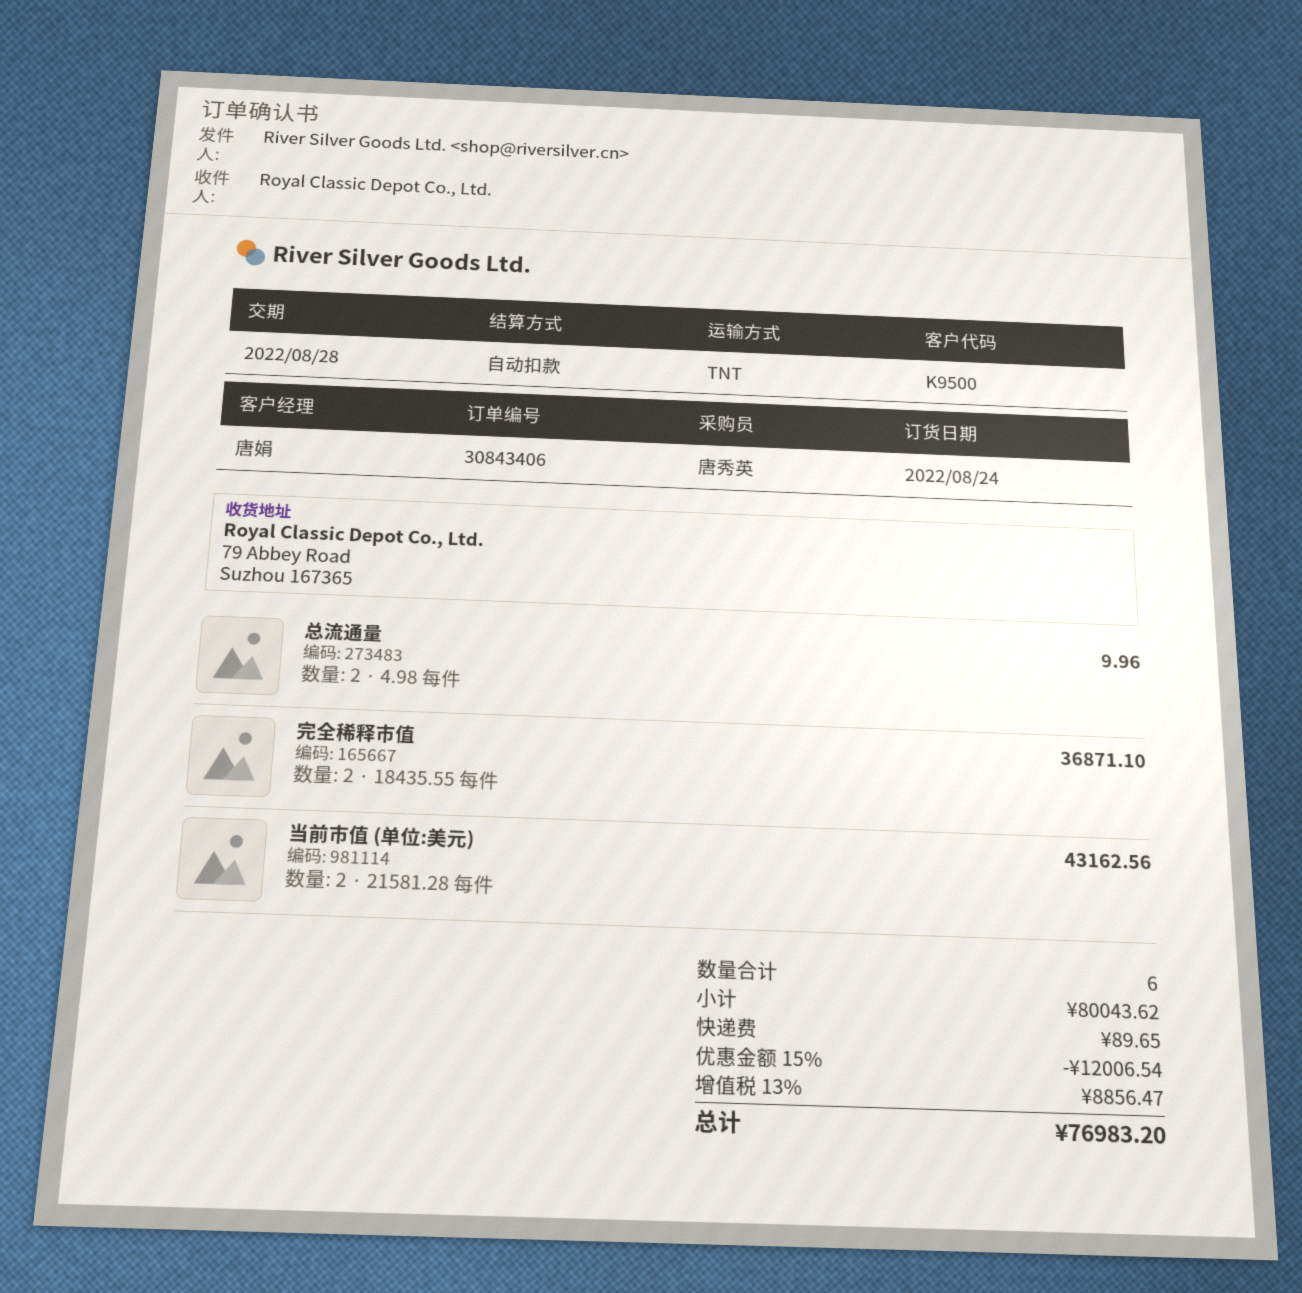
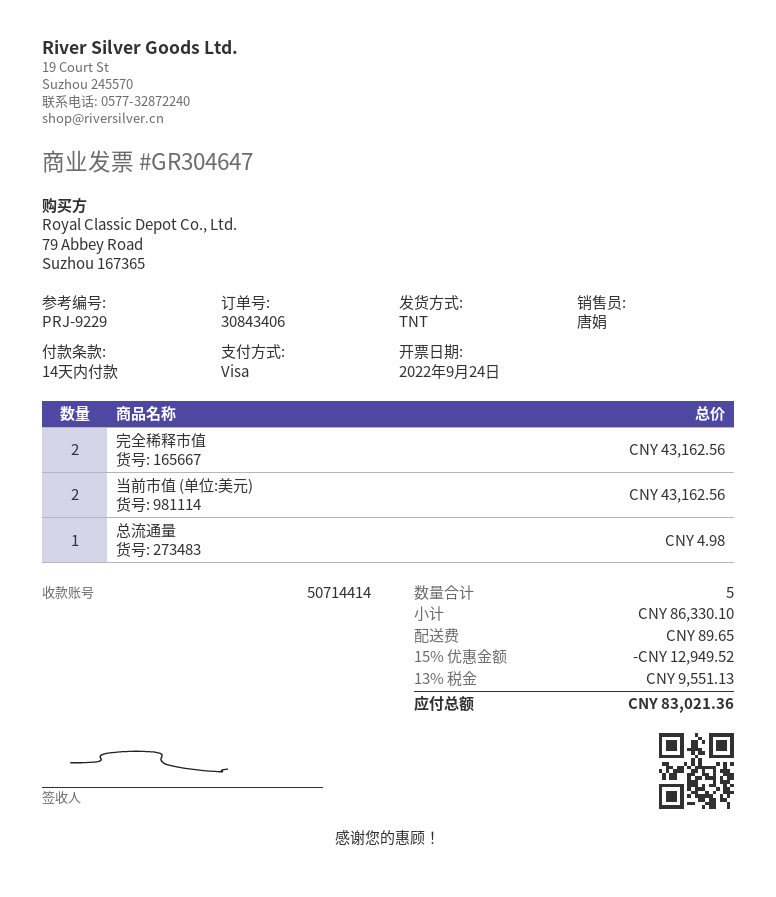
payment method: direct debit -> Visa
总流通量: 2 for 9.96 -> 1 for 4.98
完全稀释市值: 2 for 36871.10 -> 2 for 43162.56
total quantity: 6 -> 5
subtotal: 80043.62 -> 86330.10
discount: 15% = 12006.54 -> 15% = 12949.52
tax: 13% = 8856.47 -> 13% = 9551.13
total: 76983.20 -> 83021.36

